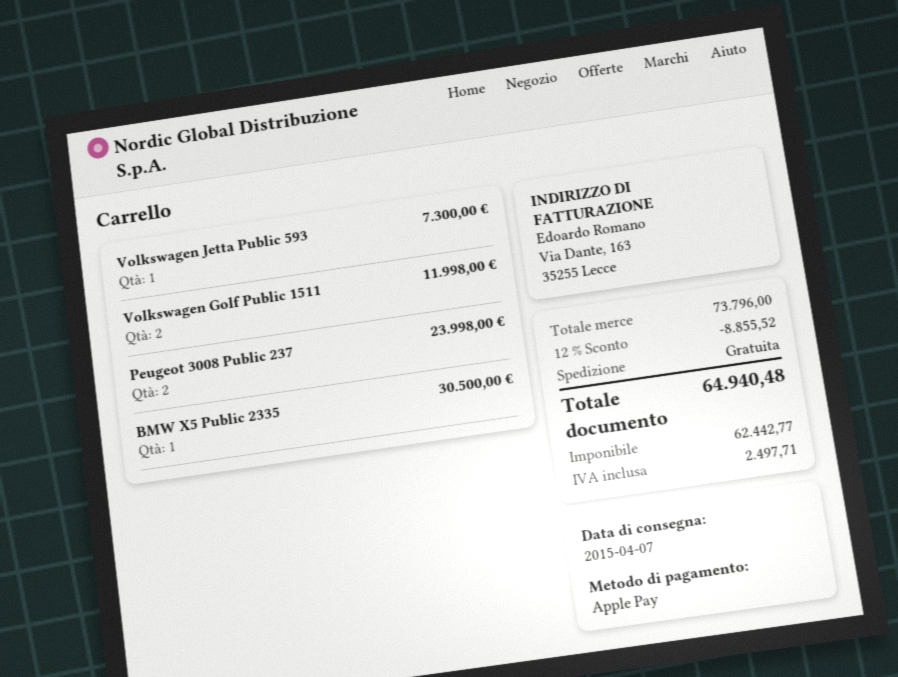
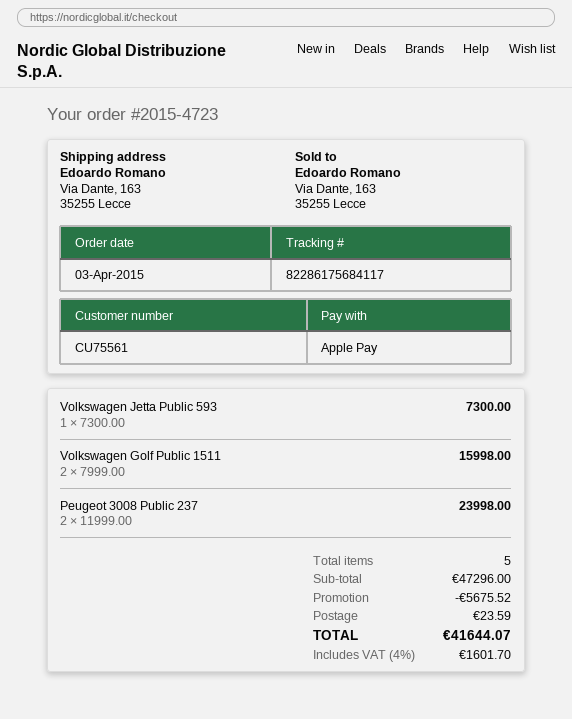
Volkswagen Golf Public 1511: 2 for 11998.00 -> 2 for 15998.00
BMW X5 Public 2335: 1 for 30500.00 -> none
subtotal: 73796.00 -> 47296.00
discount: 8855.52 -> 5675.52
shipping: 0.00 -> 23.59
tax: 2497.71 -> 1601.70
total: 64940.48 -> 41644.07

